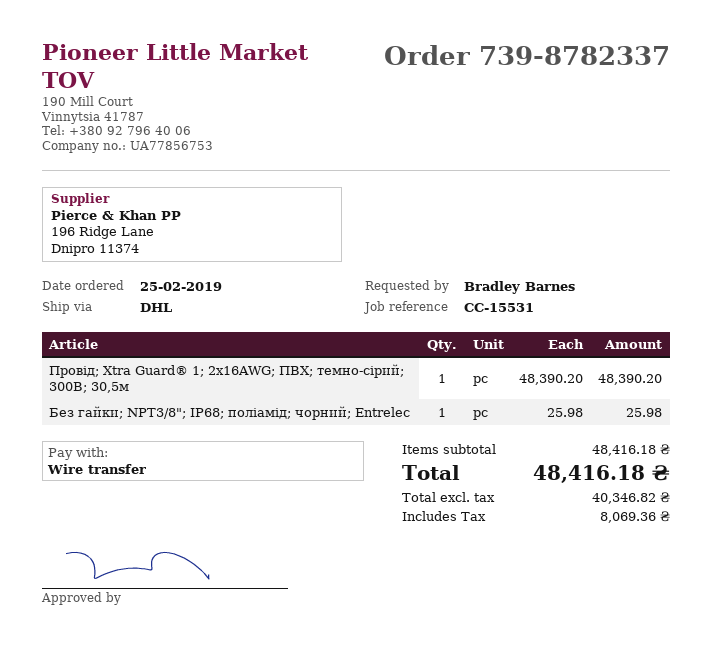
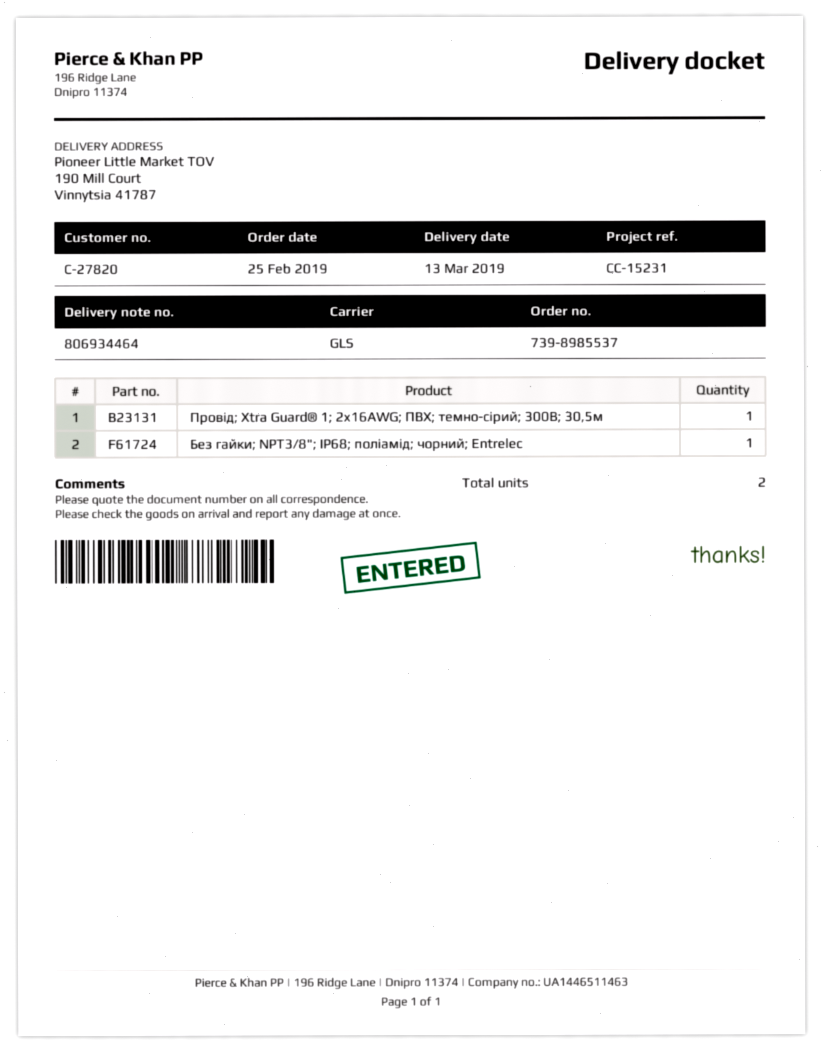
order number: 739-8782337 -> 739-8985537
reference: CC-15531 -> CC-15231
shipping method: DHL -> GLS

